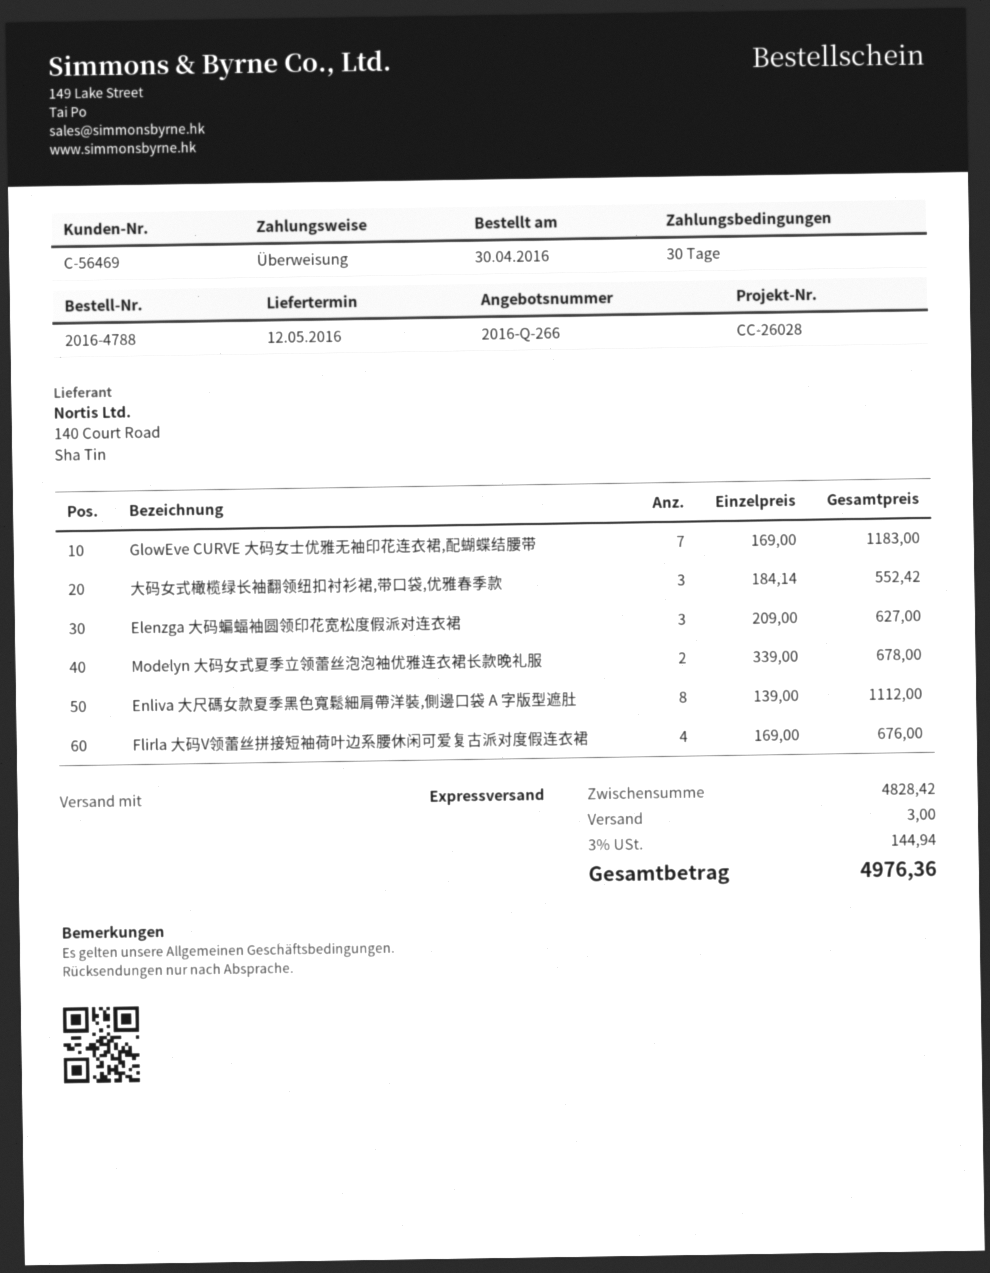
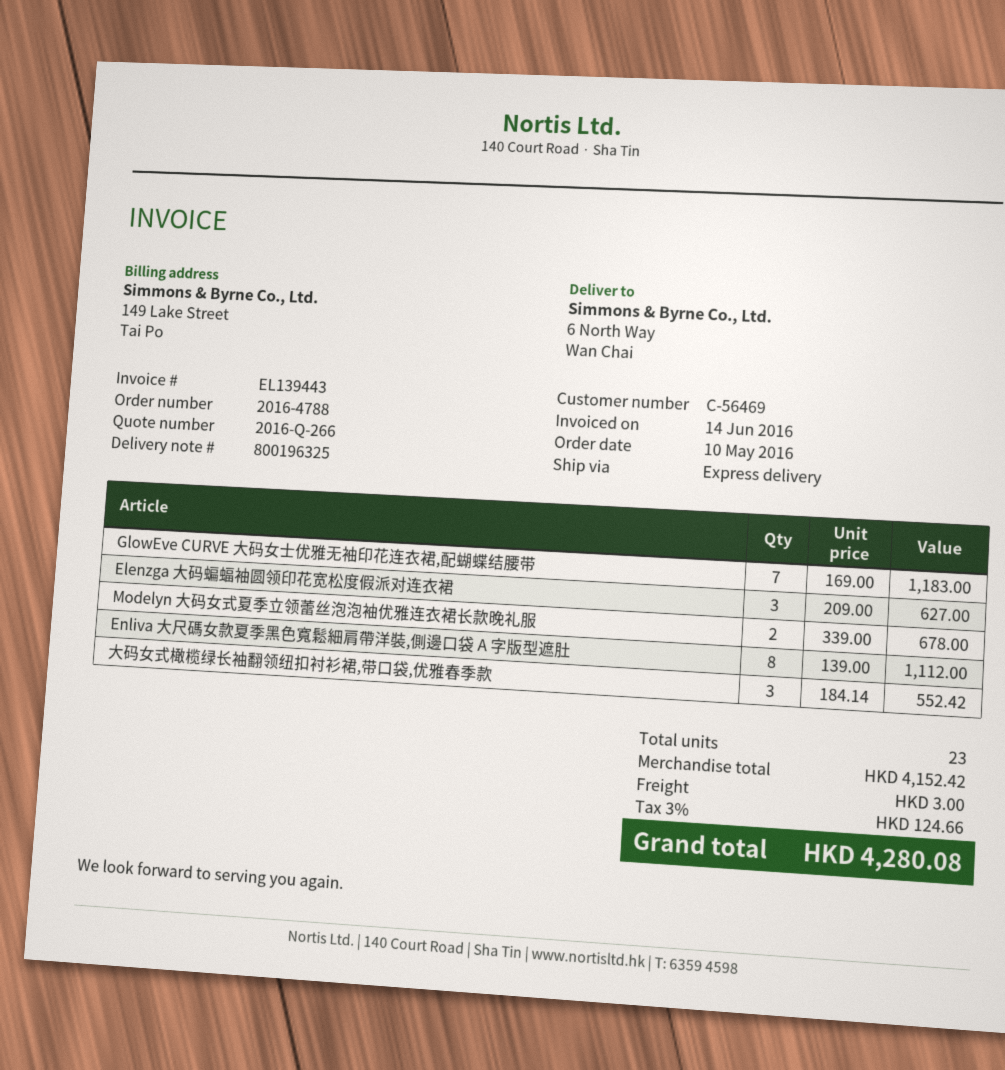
order date: 2016-04-30 -> 2016-05-10
Flirla 大码V领蕾丝拼接短袖荷叶边系腰休闲可爱复古派对度假连衣裙: 4 x 169.00 = 676.00 -> none
subtotal: 4828.42 -> 4152.42
tax: 3% = 144.94 -> 3% = 124.66
total: 4976.36 -> 4280.08

